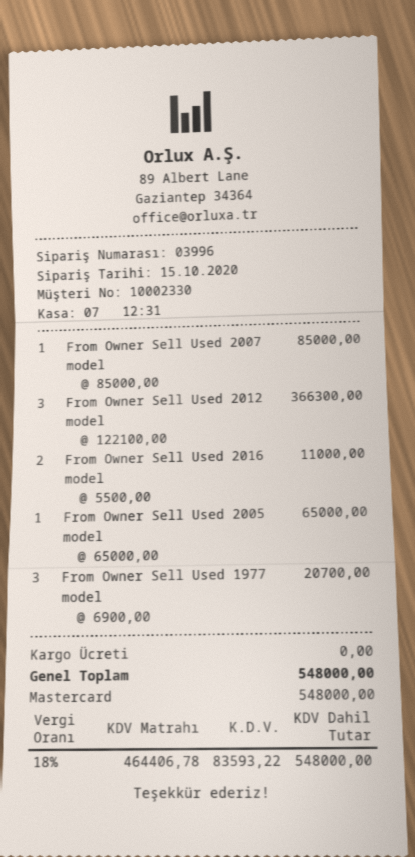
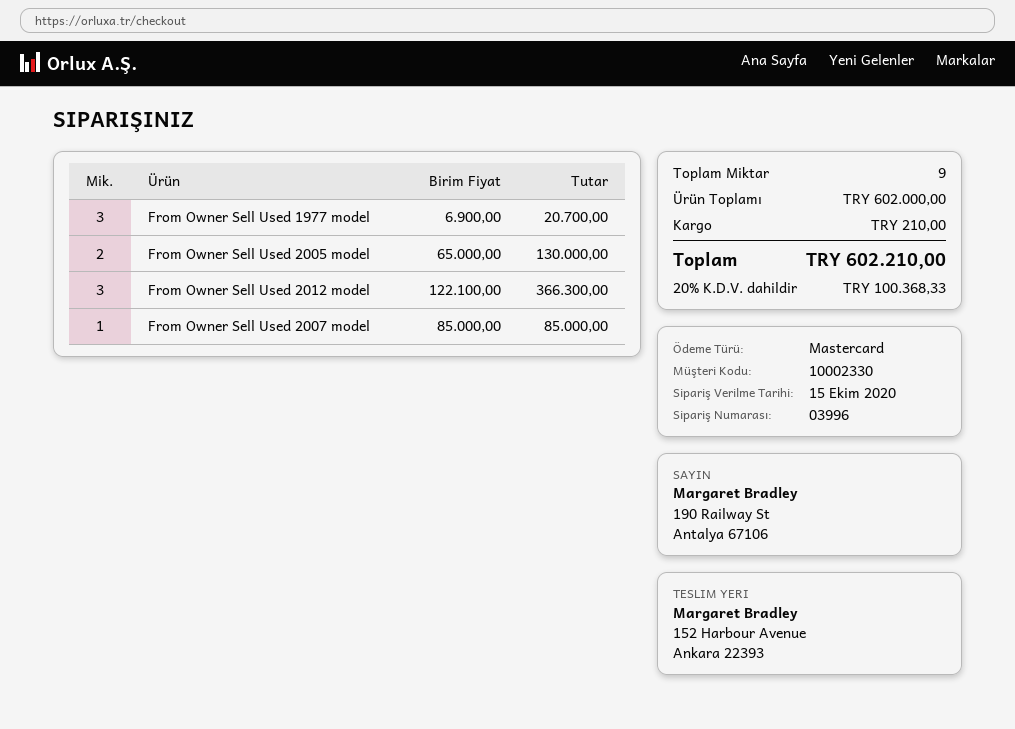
From Owner Sell Used 2016 model: 2 x 5500.00 = 11000.00 -> none
From Owner Sell Used 2005 model: 1 x 65000.00 = 65000.00 -> 2 x 65000.00 = 130000.00
shipping: 0.00 -> 210.00
tax: 18% = 83593.22 -> 20% = 100368.33
total: 548000.00 -> 602210.00

